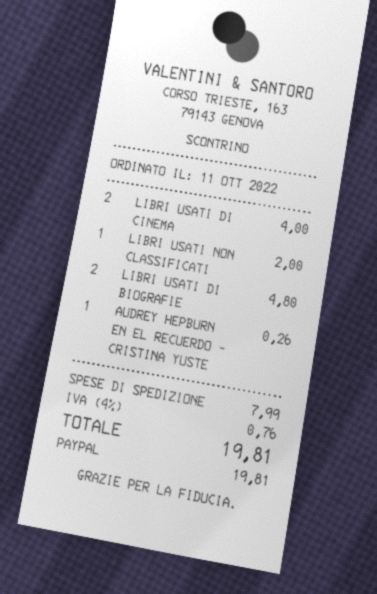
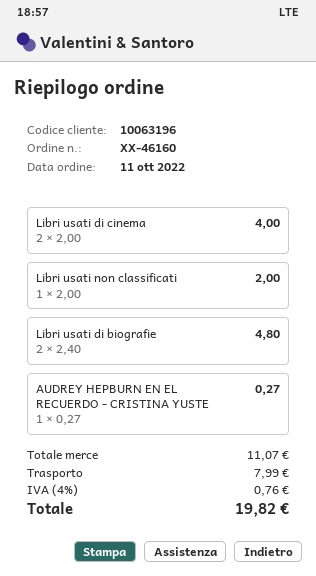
AUDREY HEPBURN EN EL RECUERDO - CRISTINA YUSTE: 1 for 0.26 -> 1 for 0.27
total: 19.81 -> 19.82

